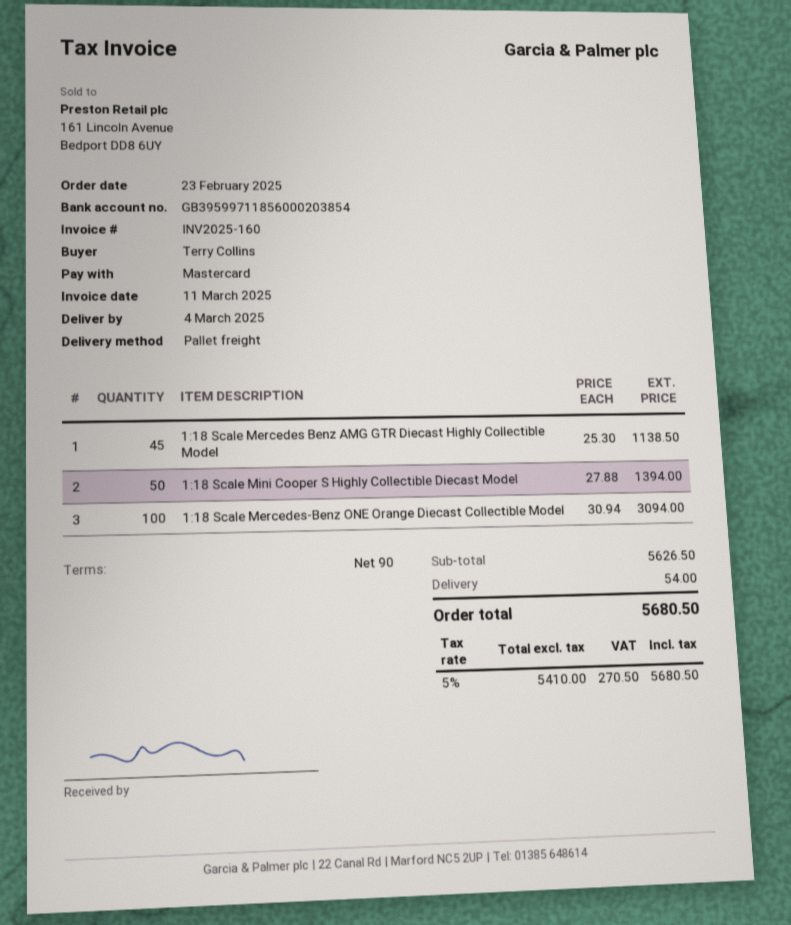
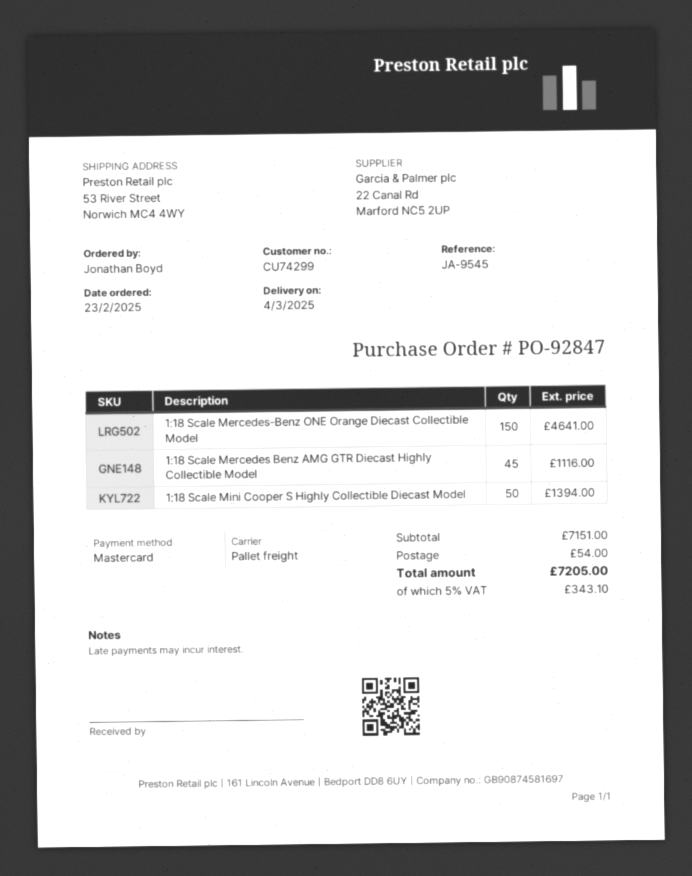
ordered by: Terry Collins -> Jonathan Boyd
1:18 Scale Mercedes Benz AMG GTR Diecast Highly Collectible Model: 45 for 1138.50 -> 45 for 1116.00
1:18 Scale Mercedes-Benz ONE Orange Diecast Collectible Model: 100 for 3094.00 -> 150 for 4641.00
subtotal: 5626.50 -> 7151.00
tax: 5% = 270.50 -> 5% = 343.10
total: 5680.50 -> 7205.00

